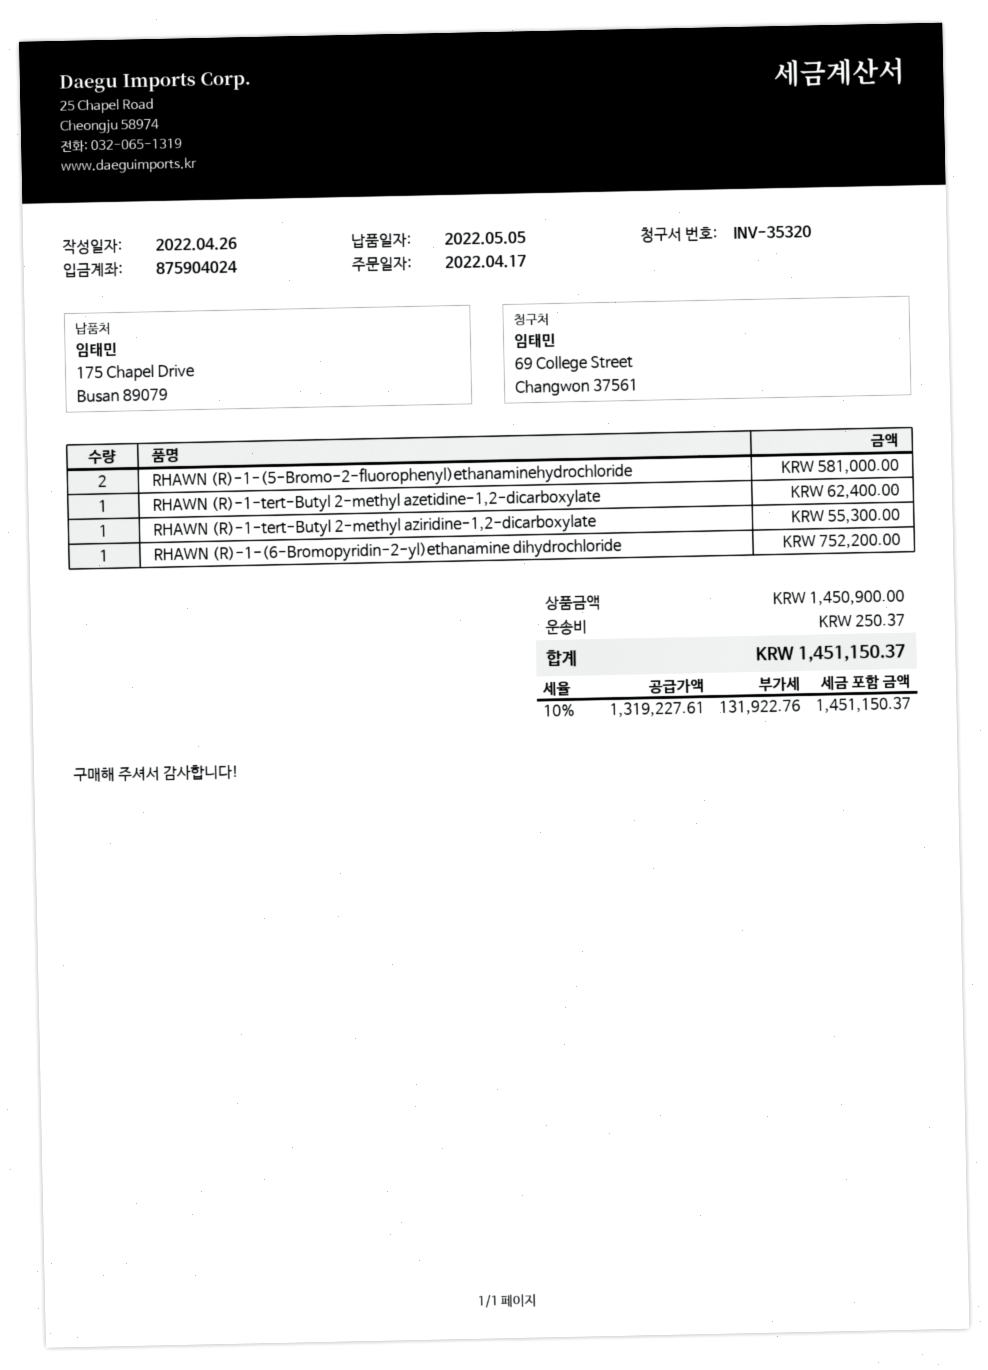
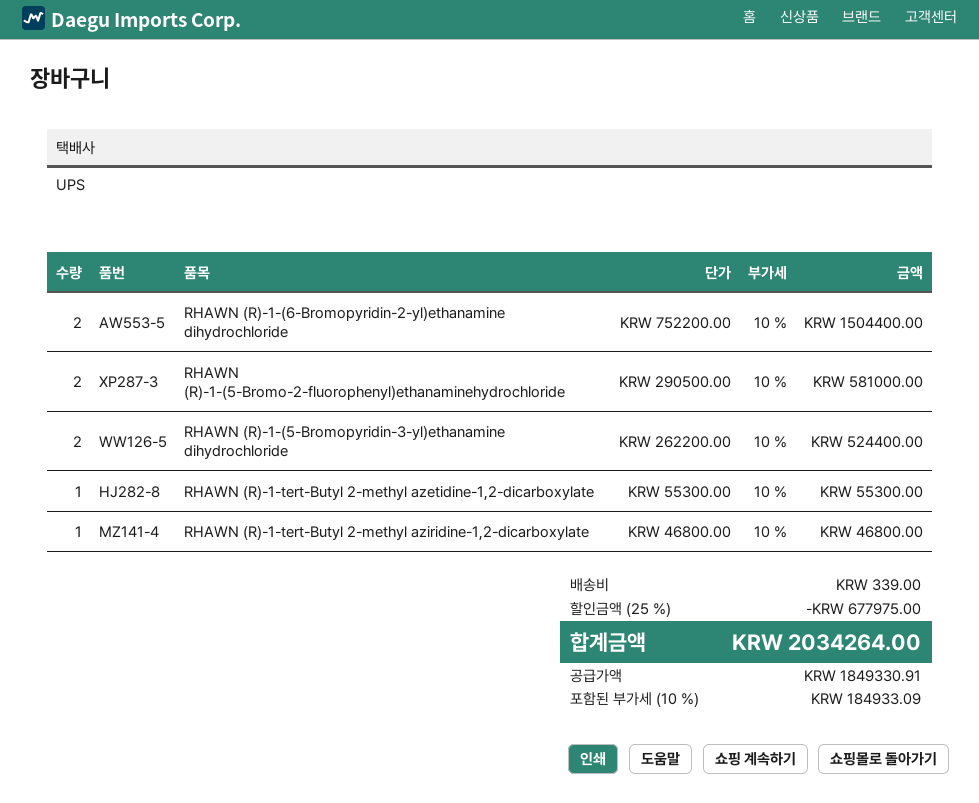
RHAWN (R)-1-tert-Butyl 2-methyl azetidine-1,2-dicarboxylate: 1 for 62400.00 -> 1 for 55300.00
RHAWN (R)-1-tert-Butyl 2-methyl aziridine-1,2-dicarboxylate: 1 for 55300.00 -> 1 for 46800.00
RHAWN (R)-1-(6-Bromopyridin-2-yl)ethanamine dihydrochloride: 1 for 752200.00 -> 2 for 1504400.00
RHAWN (R)-1-(5-Bromopyridin-3-yl)ethanamine dihydrochloride: none -> 2 for 524400.00
discount: none -> 25% = 677975.00
shipping: 250.37 -> 339.00
net: 1319227.61 -> 1849330.91
tax: 10% = 131922.76 -> 10% = 184933.09
total: 1451150.37 -> 2034264.00

